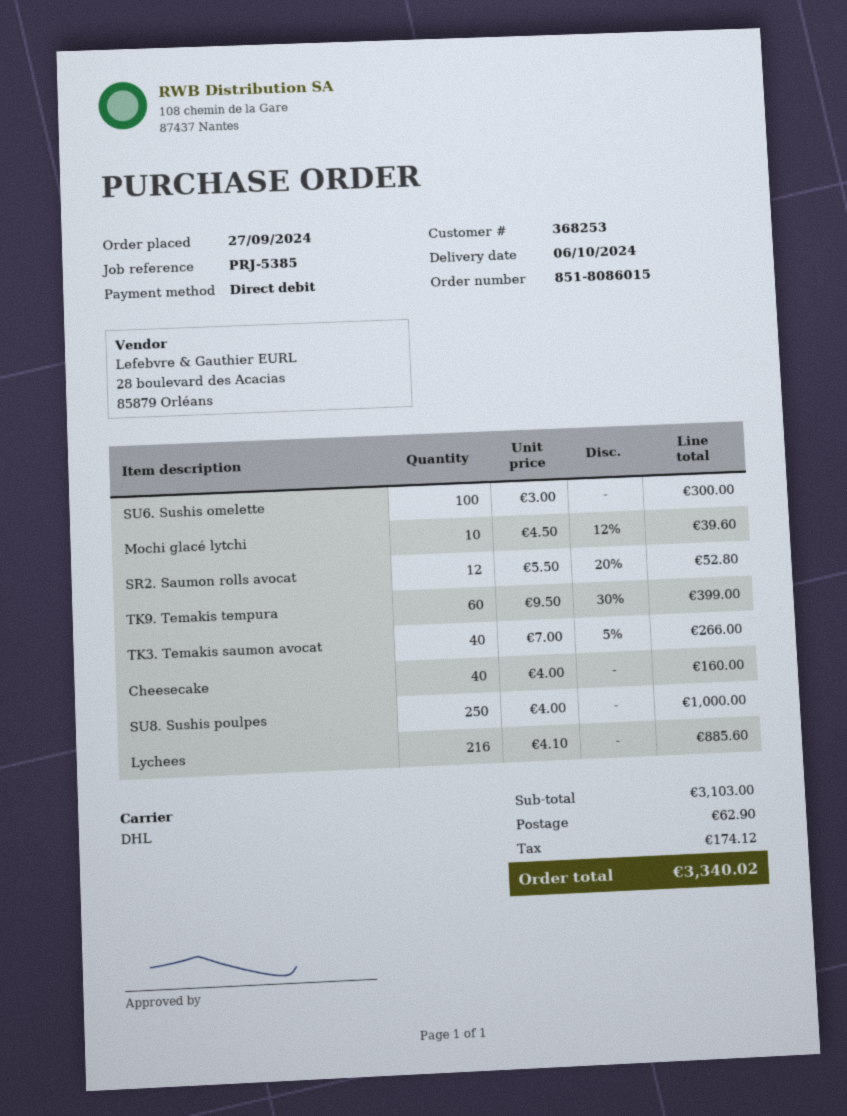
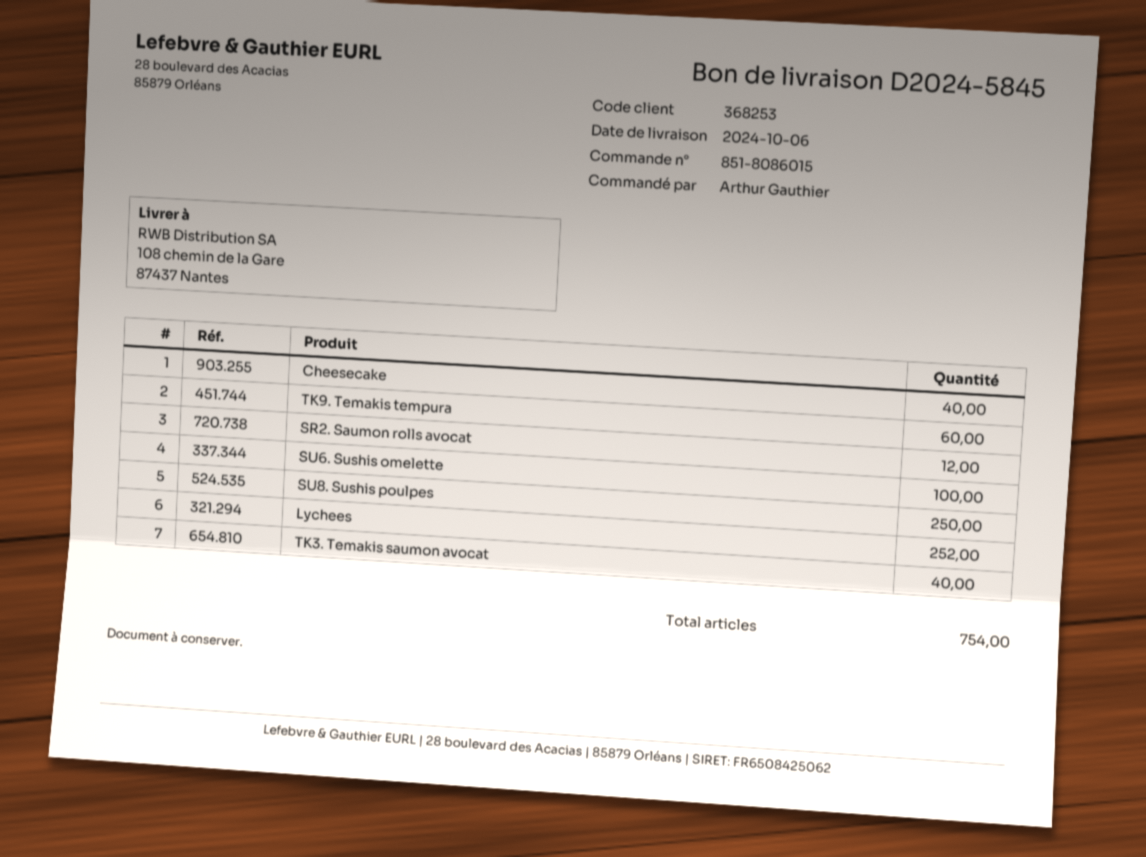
Mochi glacé lytchi: 10 -> none
Lychees: 216 -> 252

